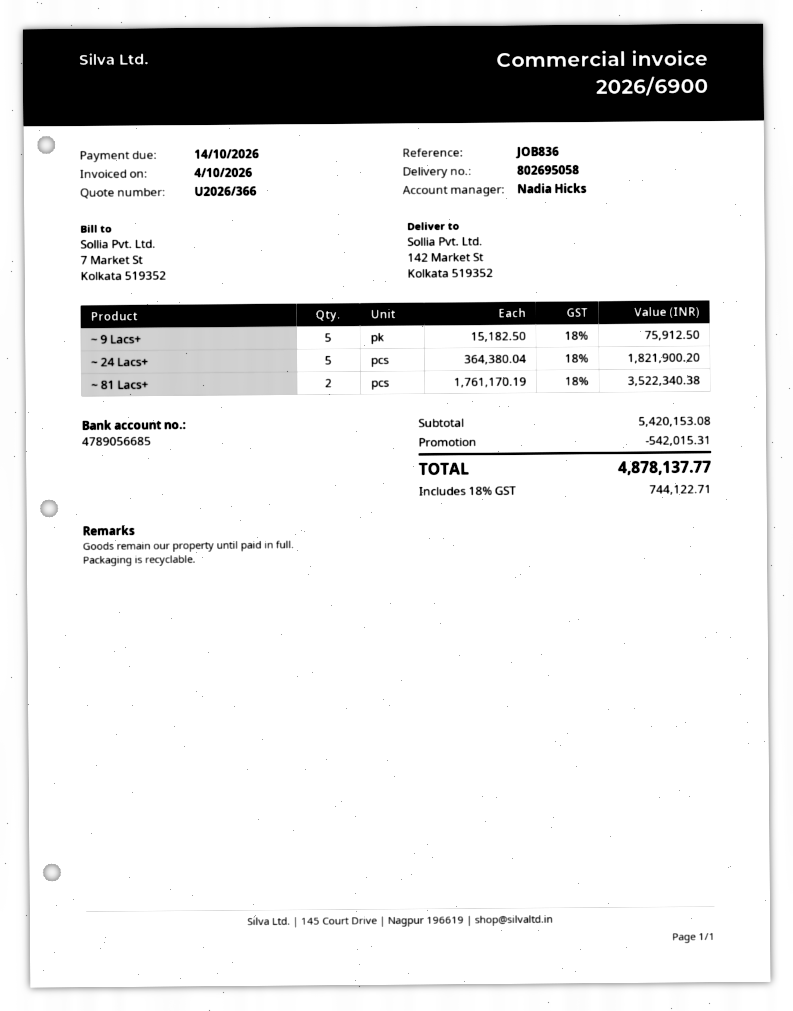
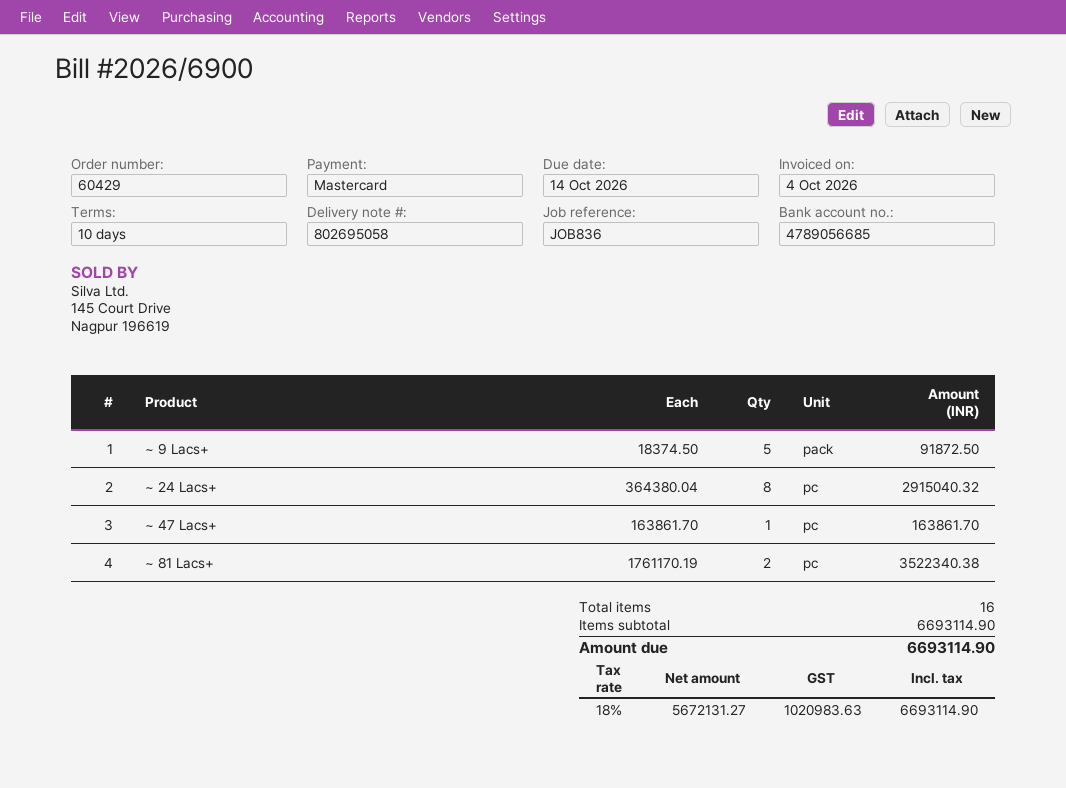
~ 9 Lacs+: 5 x 15182.50 = 75912.50 -> 5 x 18374.50 = 91872.50
~ 24 Lacs+: 5 x 364380.04 = 1821900.20 -> 8 x 364380.04 = 2915040.32
~ 47 Lacs+: none -> 1 x 163861.70 = 163861.70
subtotal: 5420153.08 -> 6693114.90
discount: 542015.31 -> none
tax: 18% = 744122.71 -> 18% = 1020983.63
total: 4878137.77 -> 6693114.90

